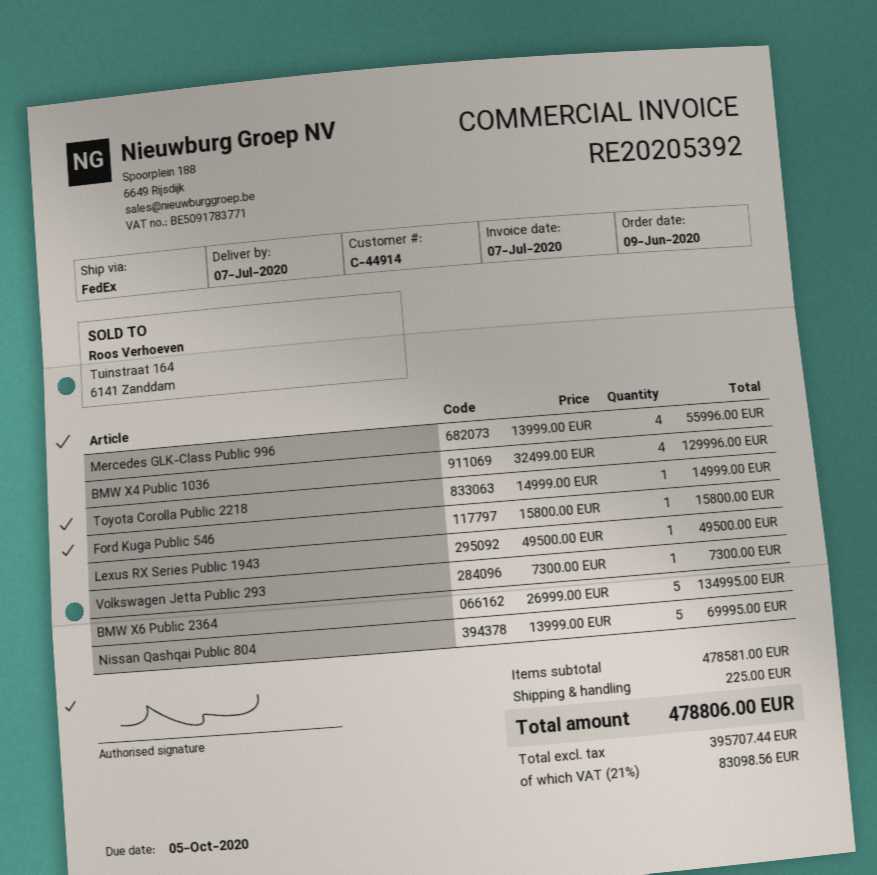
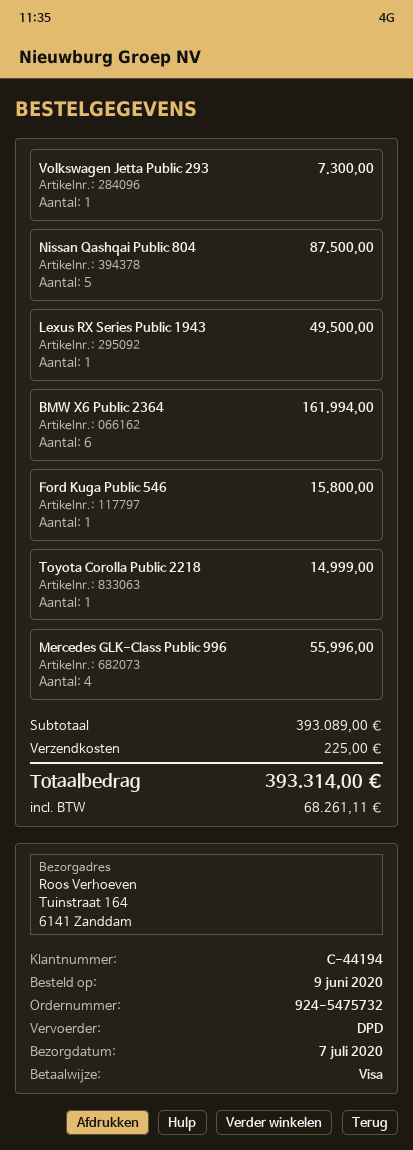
customer number: C-44914 -> C-44194
shipping method: FedEx -> DPD
BMW X4 Public 1036: 4 for 129996.00 -> none
BMW X6 Public 2364: 5 for 134995.00 -> 6 for 161994.00
Nissan Qashqai Public 804: 5 for 69995.00 -> 5 for 87500.00
subtotal: 478581.00 -> 393089.00
tax: 83098.56 -> 68261.11
total: 478806.00 -> 393314.00

